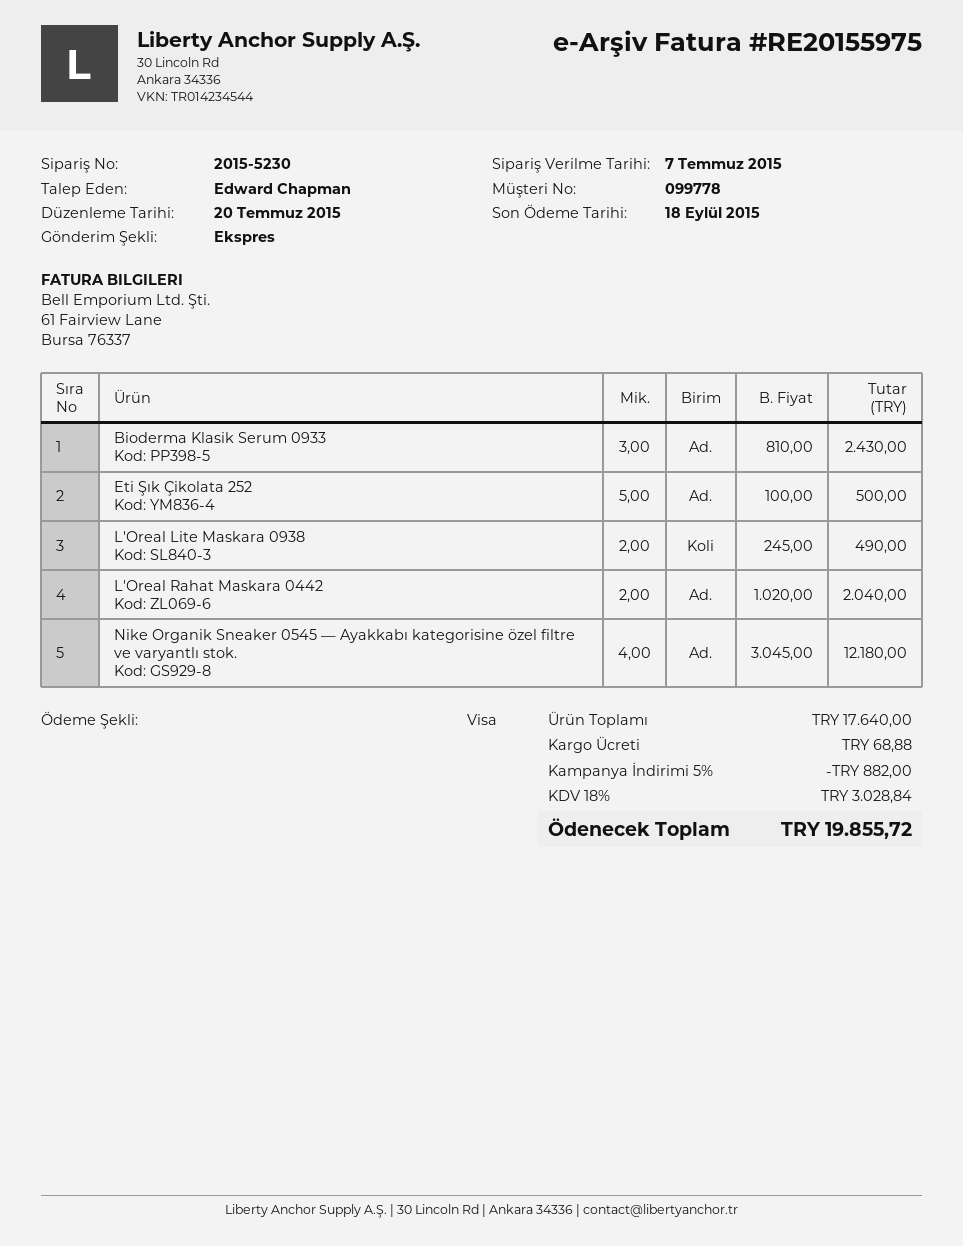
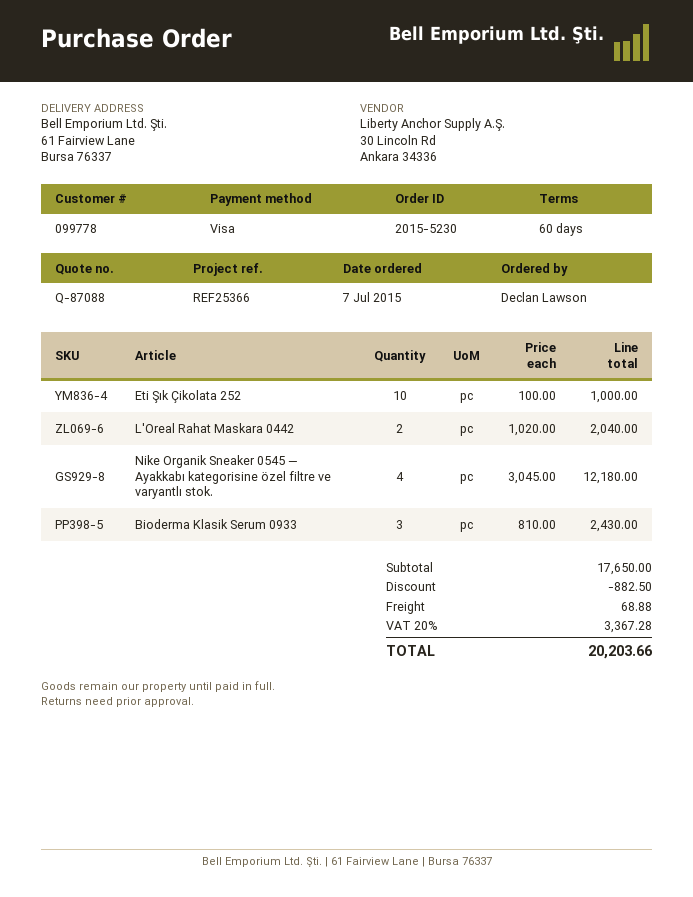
ordered by: Edward Chapman -> Declan Lawson
Eti Şık Çikolata 252: 5 x 100.00 = 500.00 -> 10 x 100.00 = 1000.00
L'Oreal Lite Maskara 0938: 2 x 245.00 = 490.00 -> none
subtotal: 17640.00 -> 17650.00
discount: 882.00 -> 882.50
tax: 18% = 3028.84 -> 20% = 3367.28
total: 19855.72 -> 20203.66

